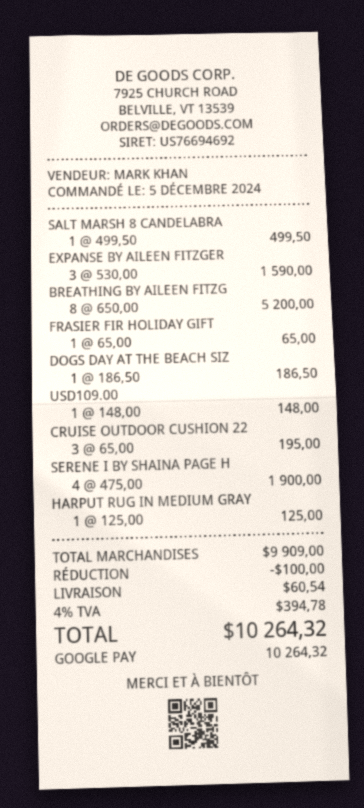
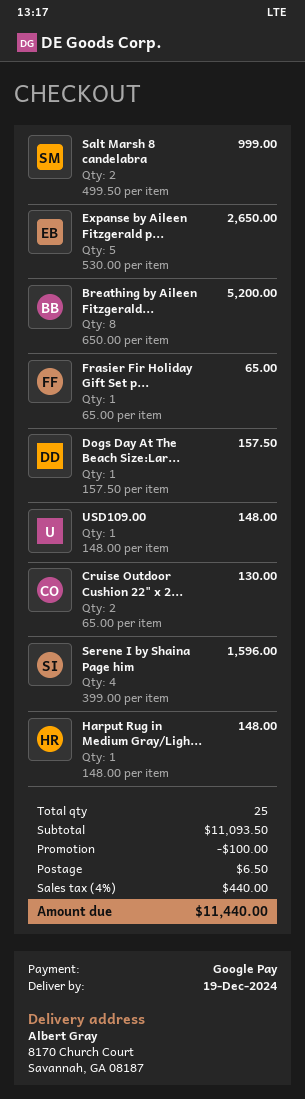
SALT MARSH 8 CANDELABRA: 1 x 499.50 = 499.50 -> 2 x 499.50 = 999.00
EXPANSE BY AILEEN FITZGER: 3 x 530.00 = 1590.00 -> 5 x 530.00 = 2650.00
DOGS DAY AT THE BEACH SIZ: 1 x 186.50 = 186.50 -> 1 x 157.50 = 157.50
CRUISE OUTDOOR CUSHION 22: 3 x 65.00 = 195.00 -> 2 x 65.00 = 130.00
SERENE I BY SHAINA PAGE H: 4 x 475.00 = 1900.00 -> 4 x 399.00 = 1596.00
HARPUT RUG IN MEDIUM GRAY: 1 x 125.00 = 125.00 -> 1 x 148.00 = 148.00
subtotal: 9909.00 -> 11093.50
shipping: 60.54 -> 6.50
tax: 4% = 394.78 -> 4% = 440.00
total: 10264.32 -> 11440.00

